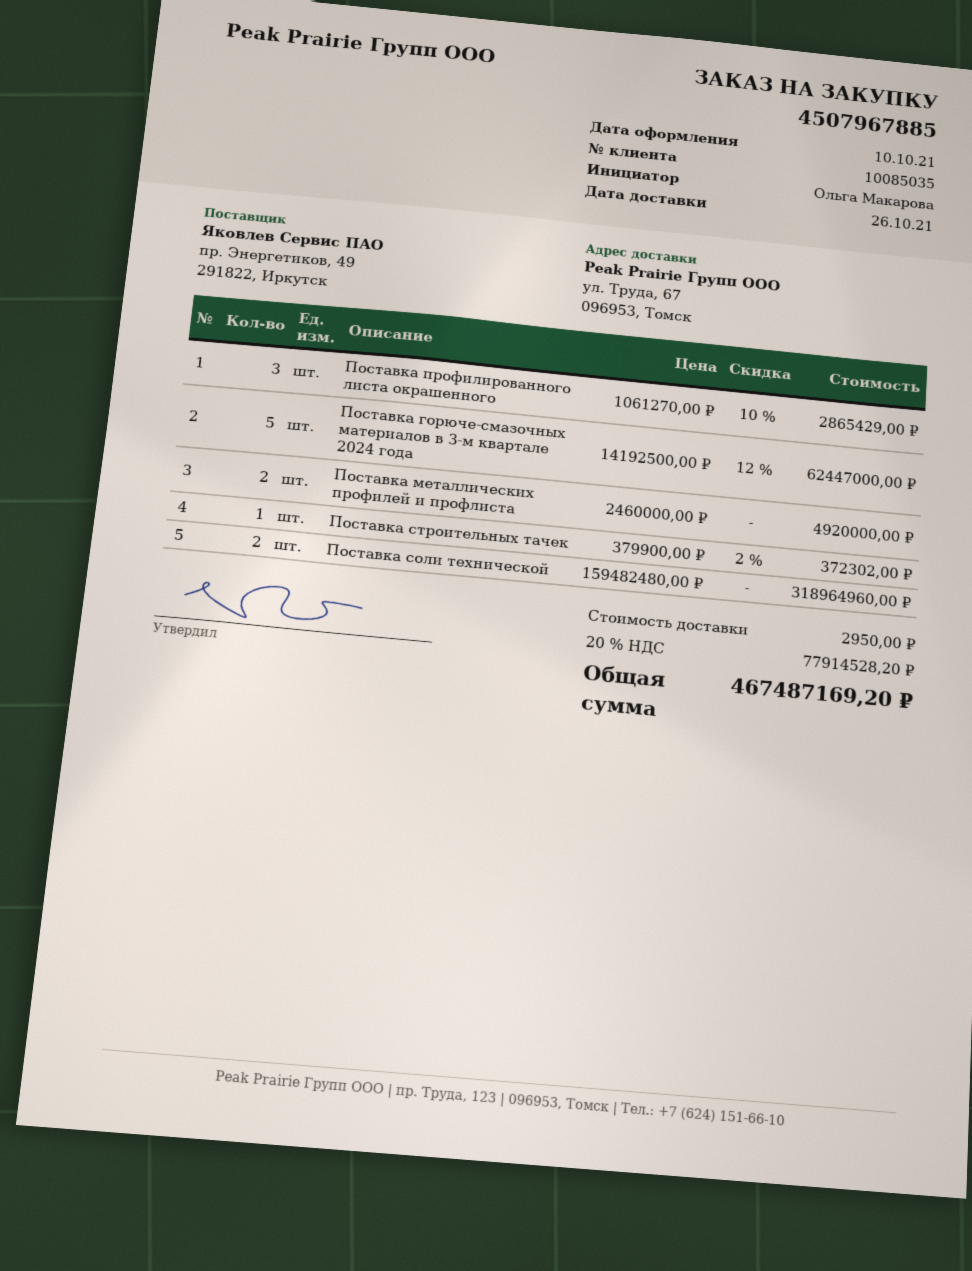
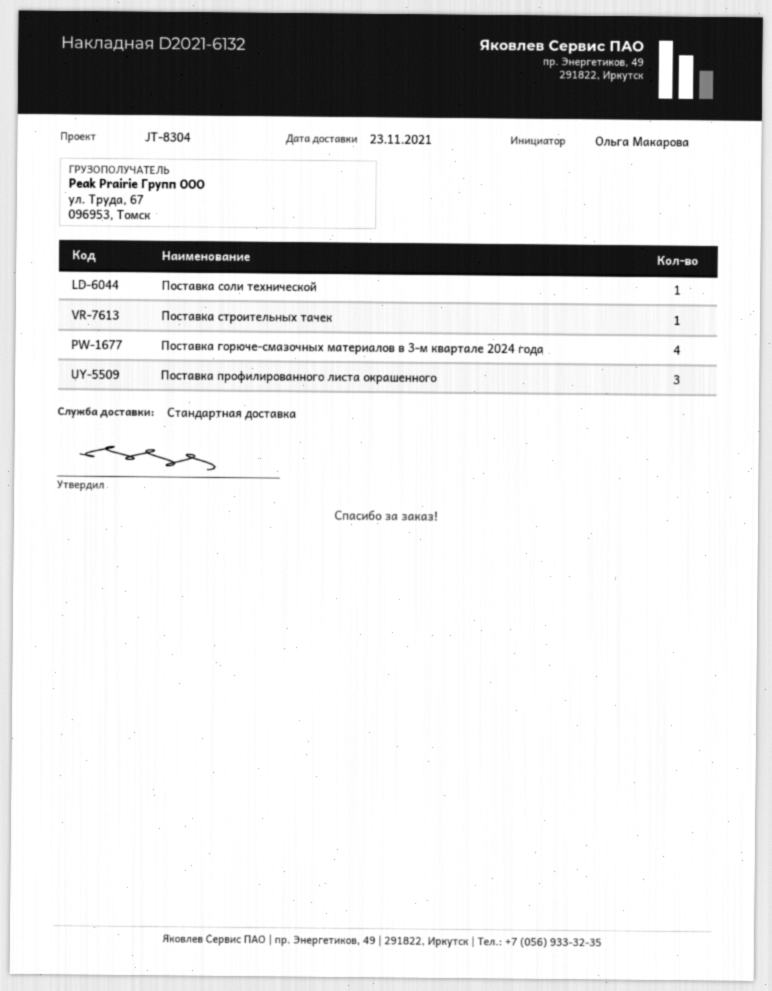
delivery date: 2021-10-26 -> 2021-11-23
Поставка горюче-смазочных материалов в 3-м квартале 2024 года: 5 -> 4
Поставка металлических профилей и профлиста: 2 -> none
Поставка соли технической: 2 -> 1

